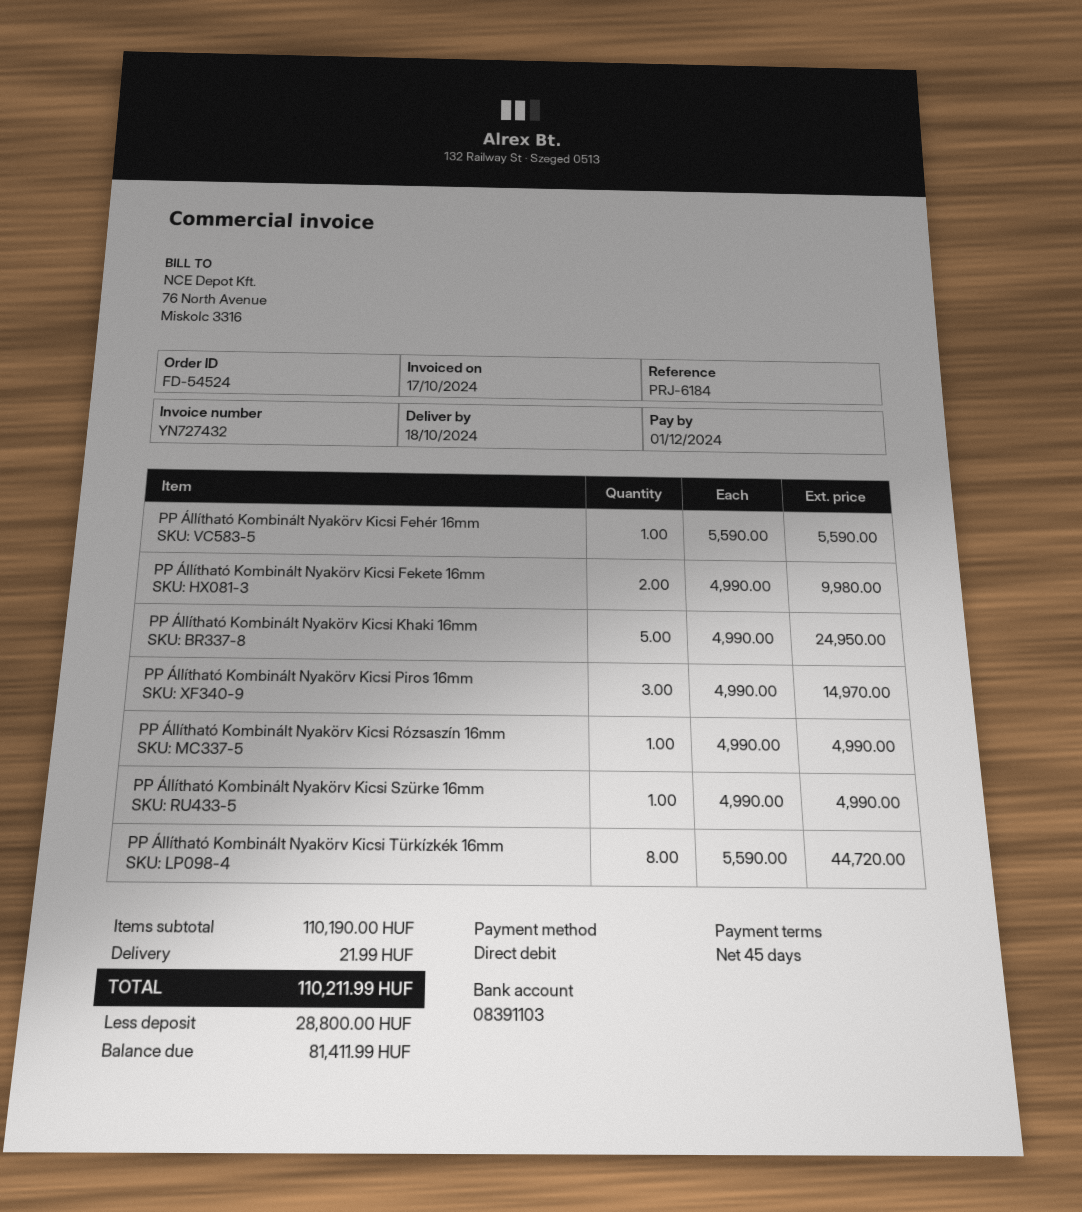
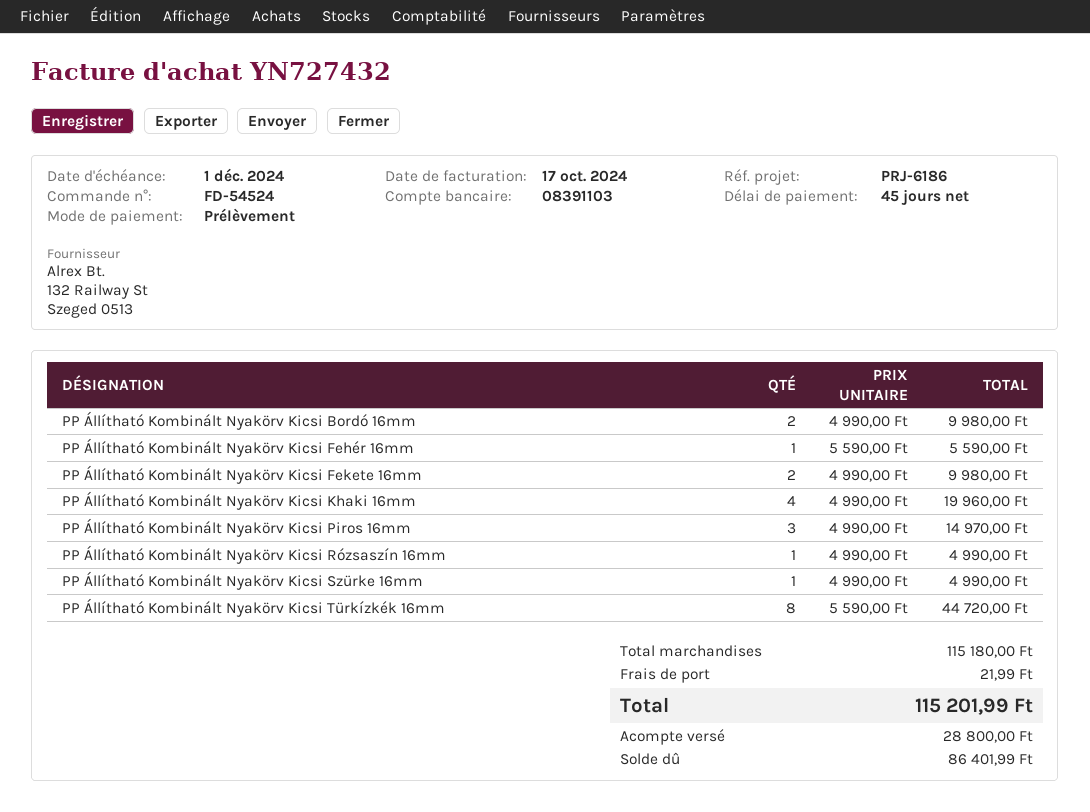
reference: PRJ-6184 -> PRJ-6186
PP Állítható Kombinált Nyakörv Kicsi Khaki 16mm: 5 x 4990.00 = 24950.00 -> 4 x 4990.00 = 19960.00
PP Állítható Kombinált Nyakörv Kicsi Bordó 16mm: none -> 2 x 4990.00 = 9980.00
subtotal: 110190.00 -> 115180.00
total: 110211.99 -> 115201.99
balance: 81411.99 -> 86401.99

